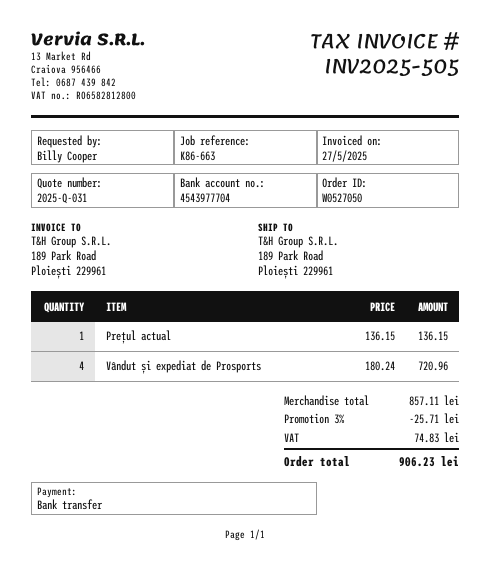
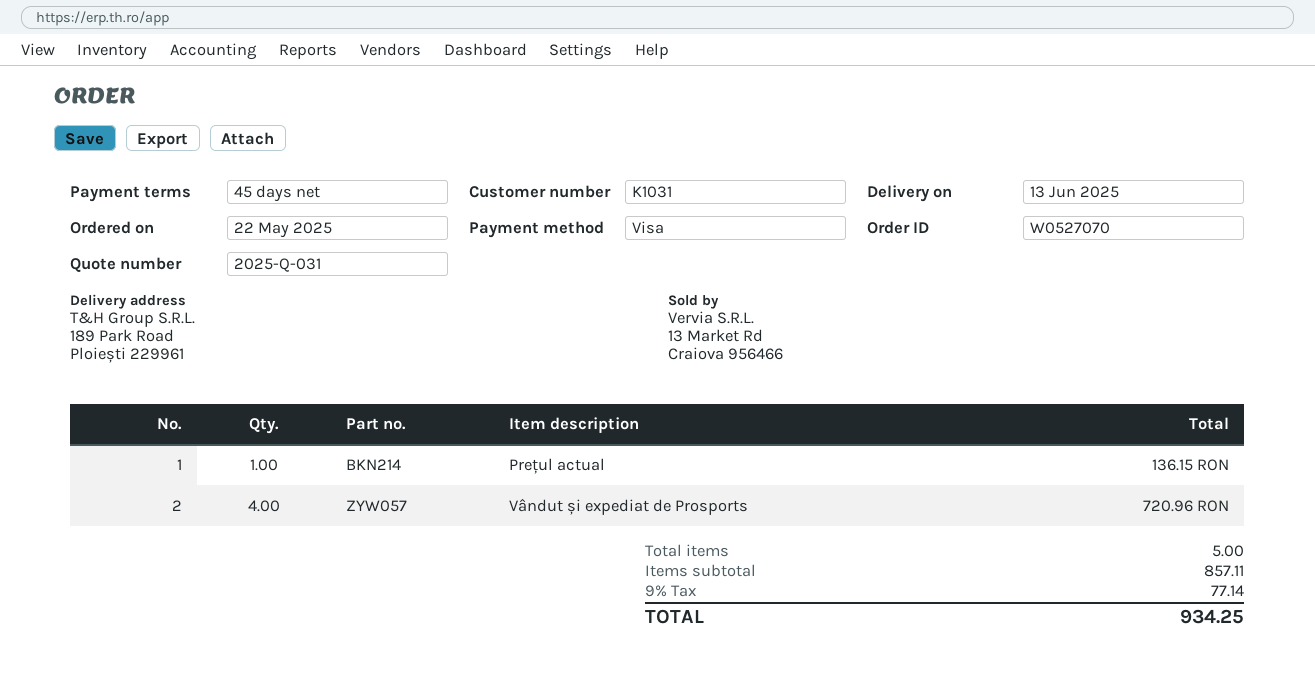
order number: W0527050 -> W0527070
payment method: bank transfer -> Visa
discount: 3% = 25.71 -> none
tax: 74.83 -> 77.14
total: 906.23 -> 934.25

